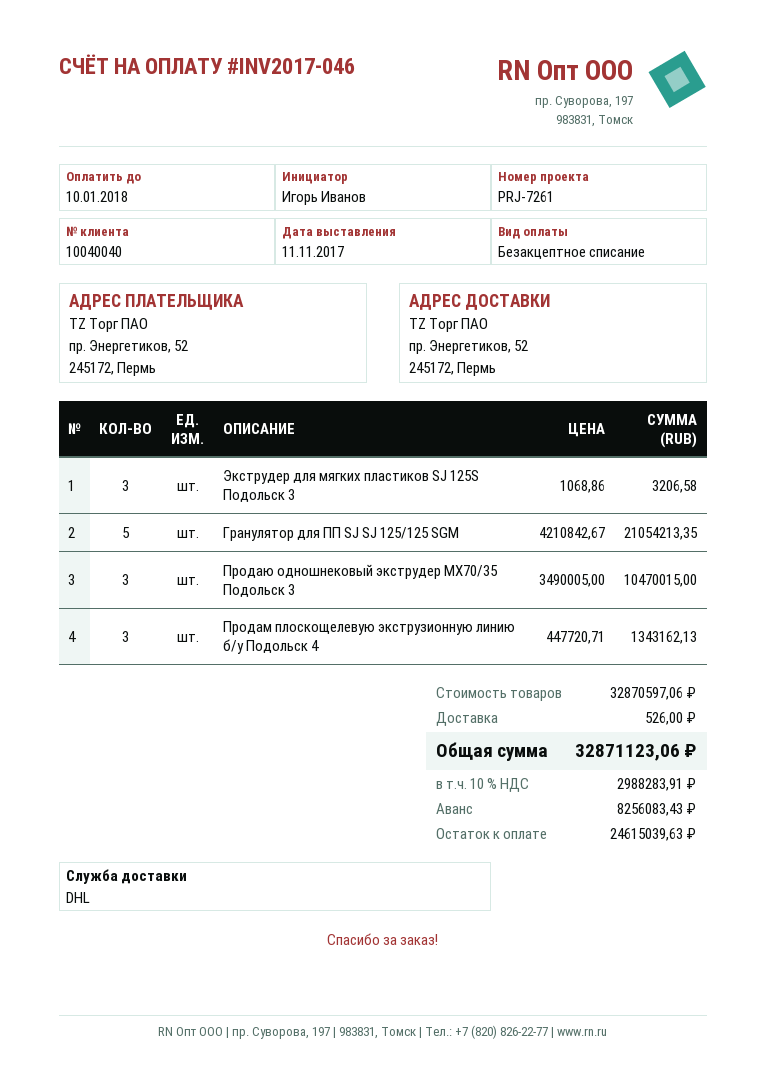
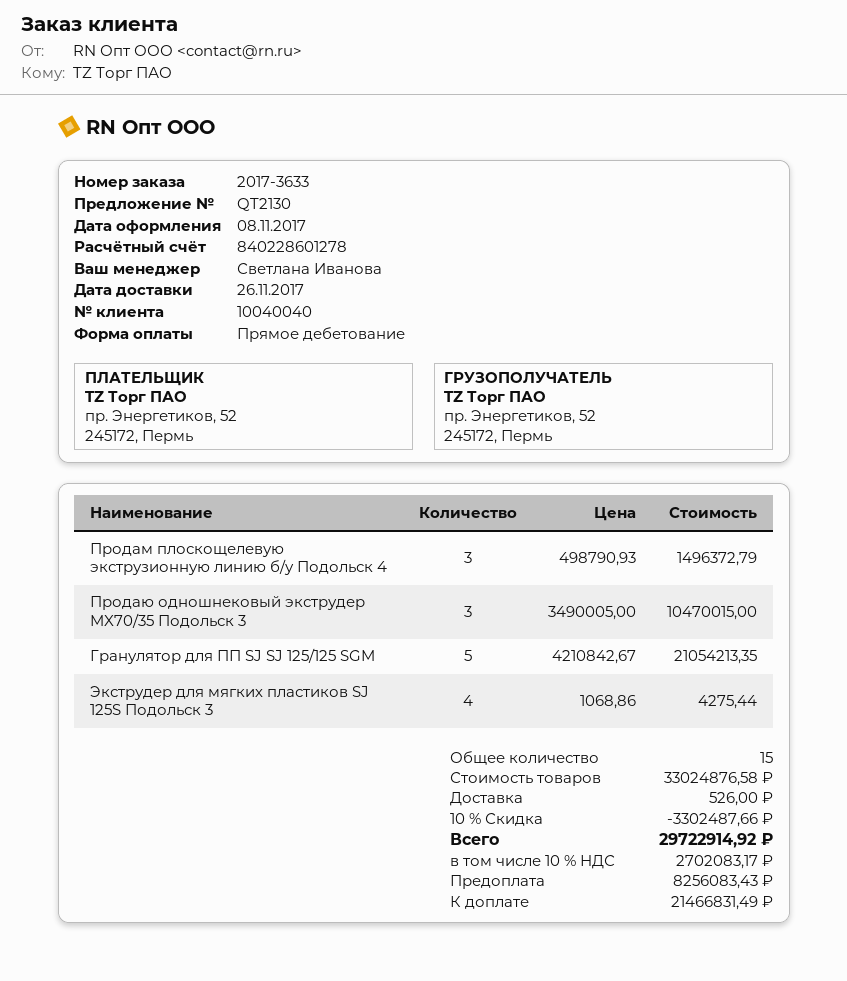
Экструдер для мягких пластиков SJ 125S Подольск 3: 3 x 1068.86 = 3206.58 -> 4 x 1068.86 = 4275.44
Продам плоскощелевую экструзионную линию б/у Подольск 4: 3 x 447720.71 = 1343162.13 -> 3 x 498790.93 = 1496372.79
subtotal: 32870597.06 -> 33024876.58
discount: none -> 10% = 3302487.66
tax: 10% = 2988283.91 -> 10% = 2702083.17
total: 32871123.06 -> 29722914.92
balance: 24615039.63 -> 21466831.49

